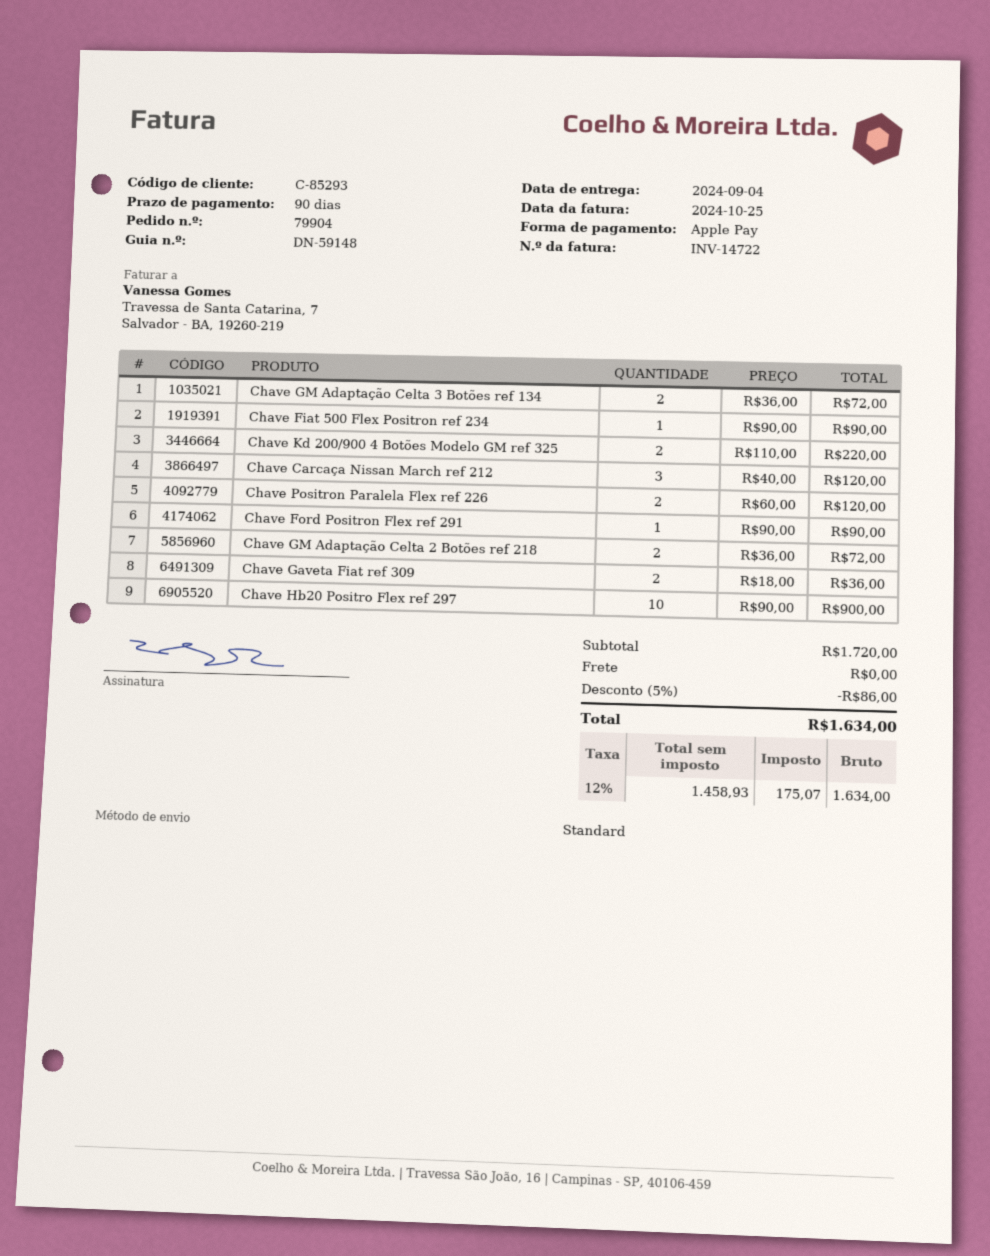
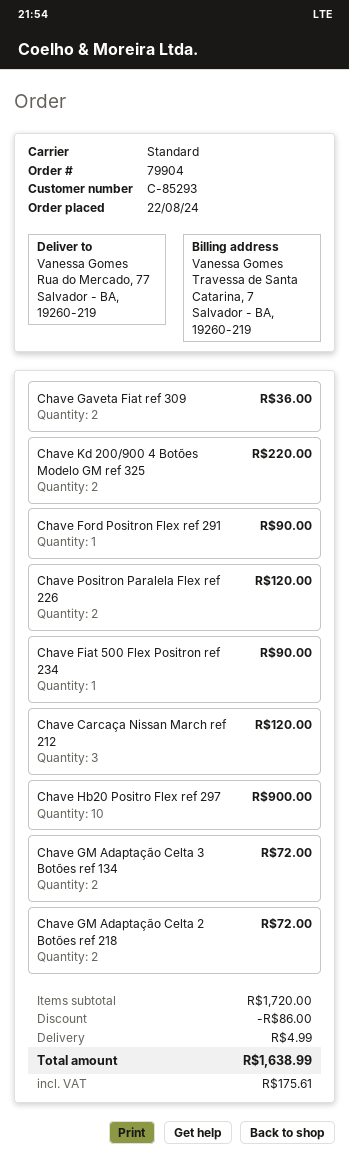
shipping: 0.00 -> 4.99
tax: 175.07 -> 175.61
total: 1634.00 -> 1638.99

